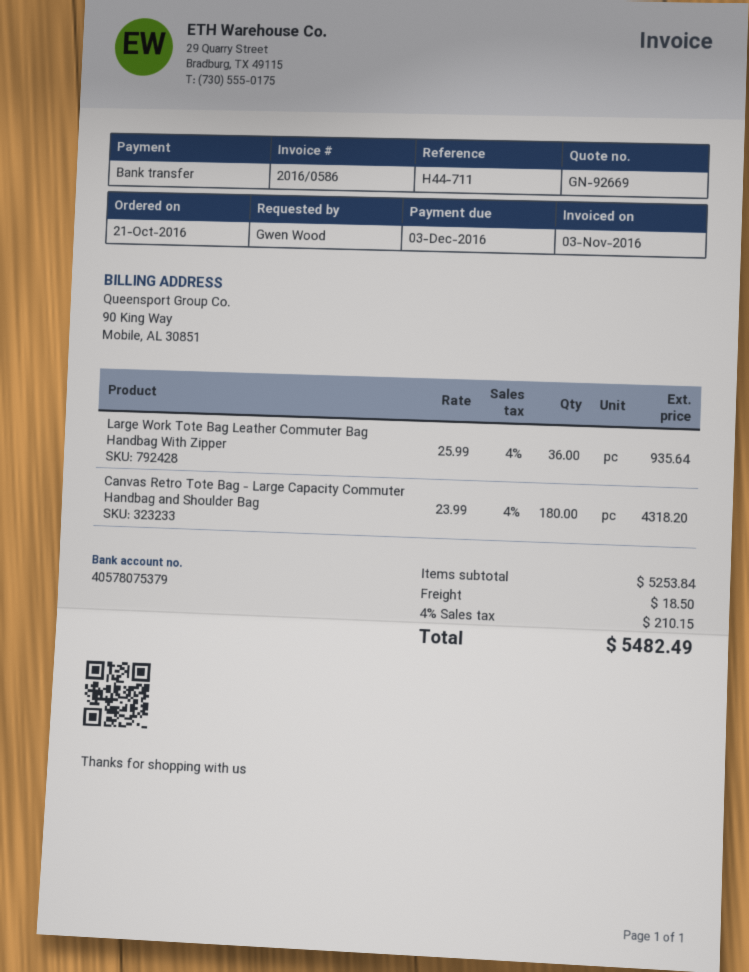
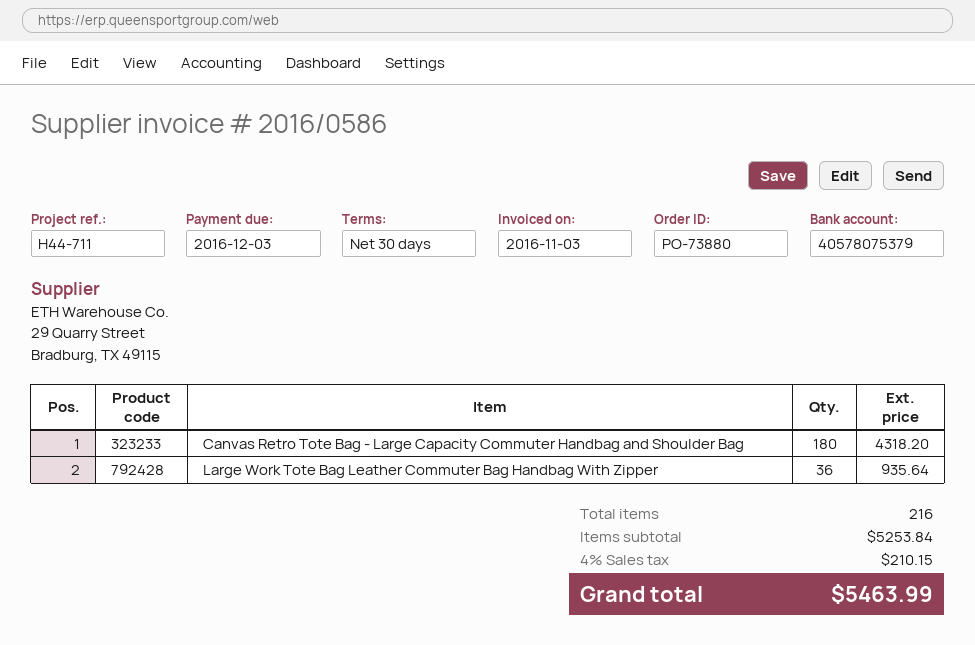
shipping: 18.50 -> none
total: 5482.49 -> 5463.99

